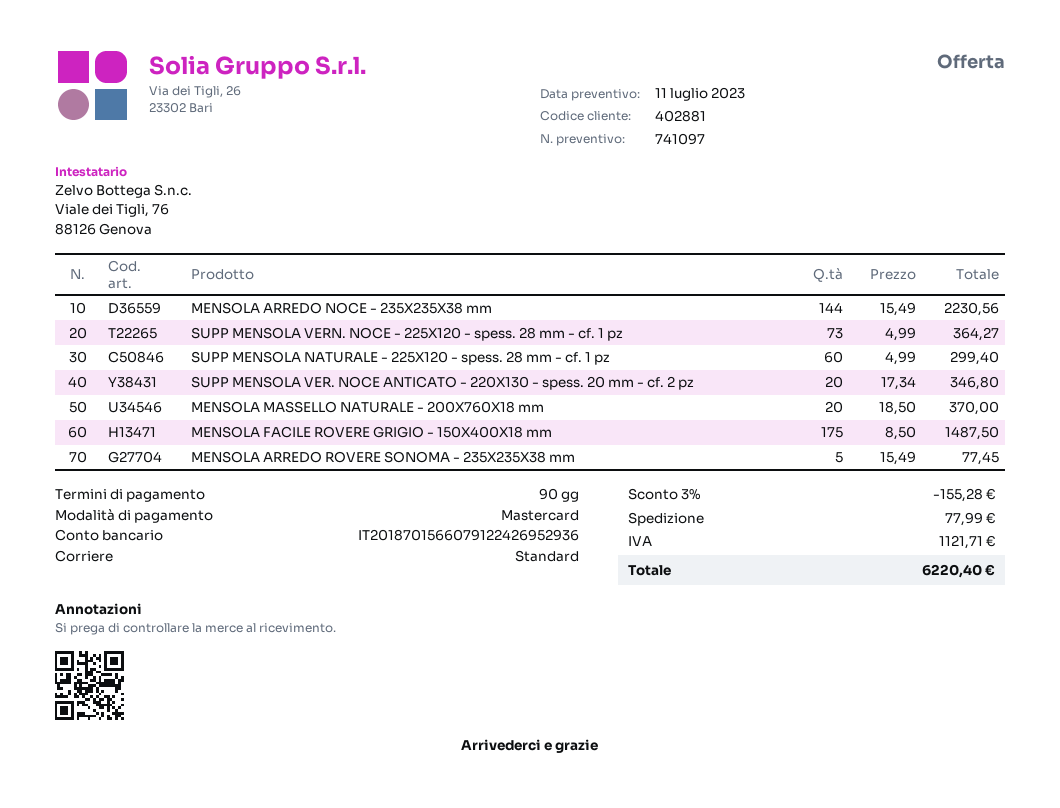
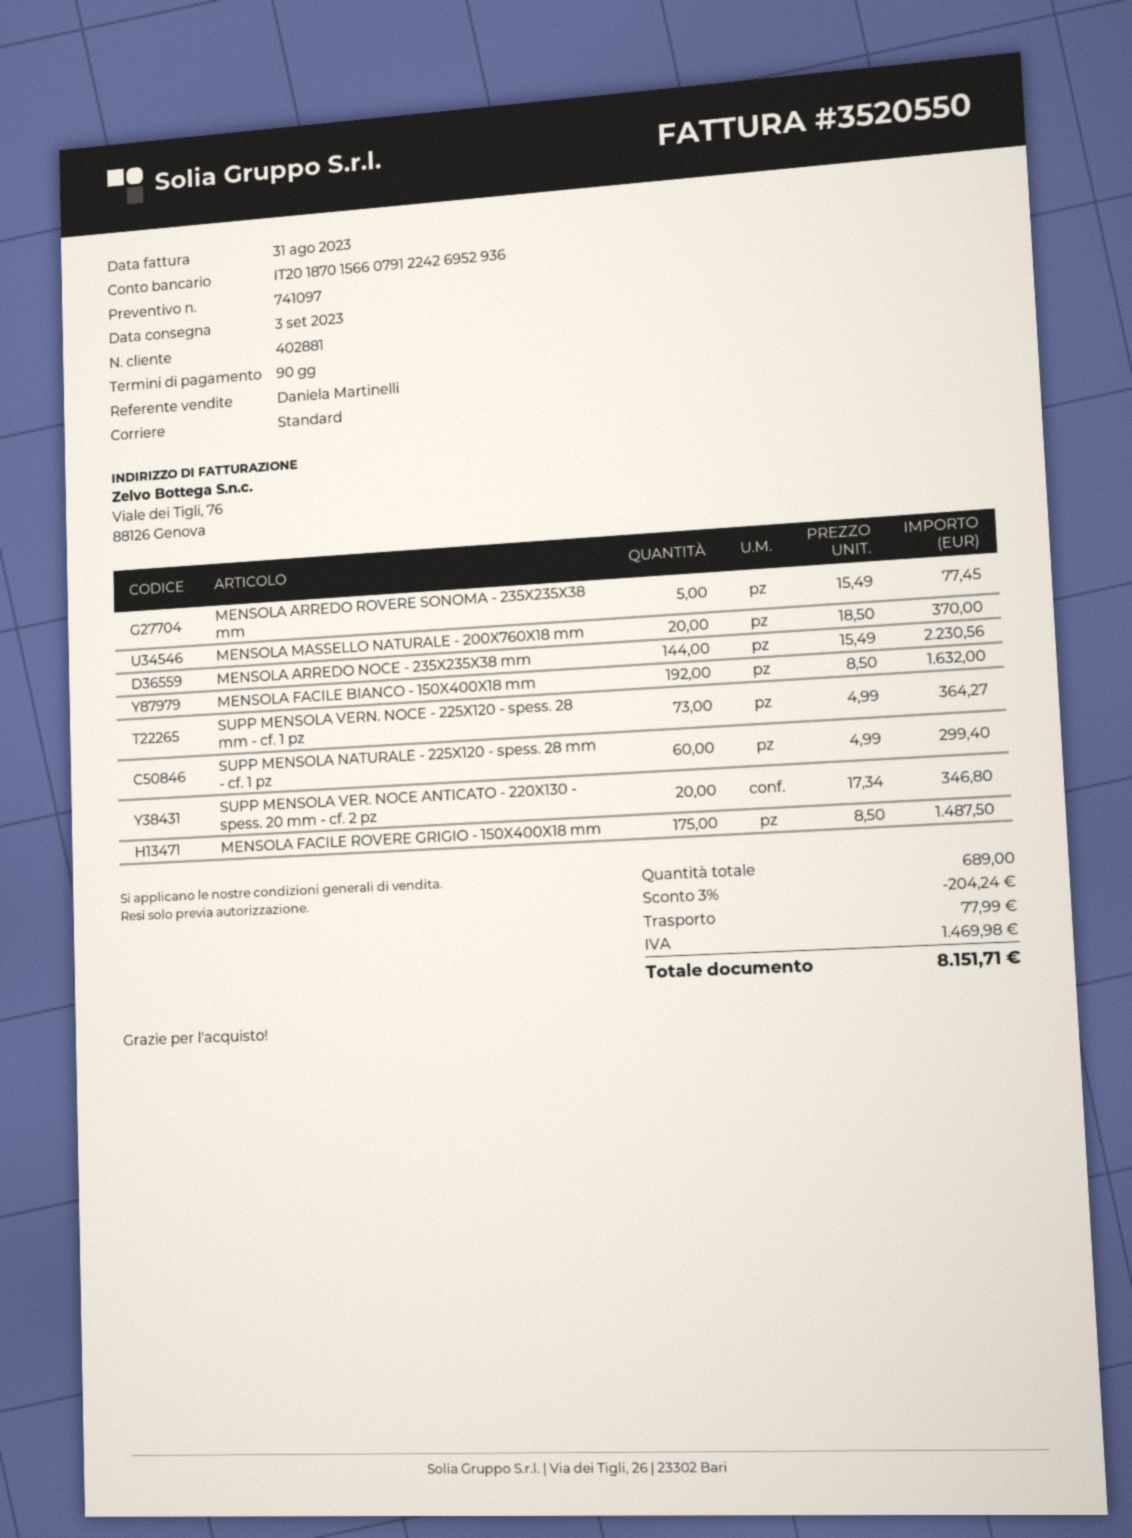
MENSOLA FACILE BIANCO - 150X400X18 mm: none -> 192 x 8.50 = 1632.00
discount: 3% = 155.28 -> 3% = 204.24
tax: 1121.71 -> 1469.98
total: 6220.40 -> 8151.71

